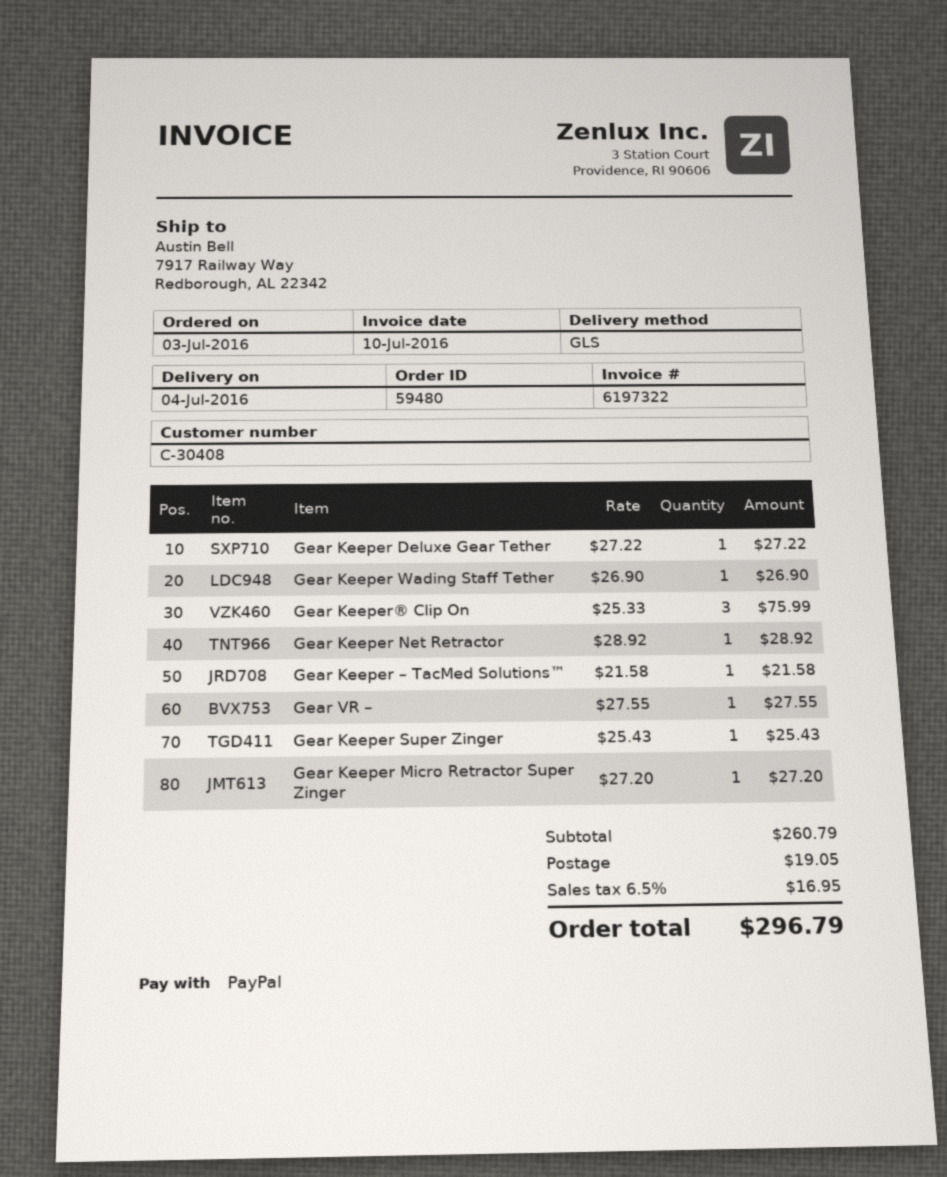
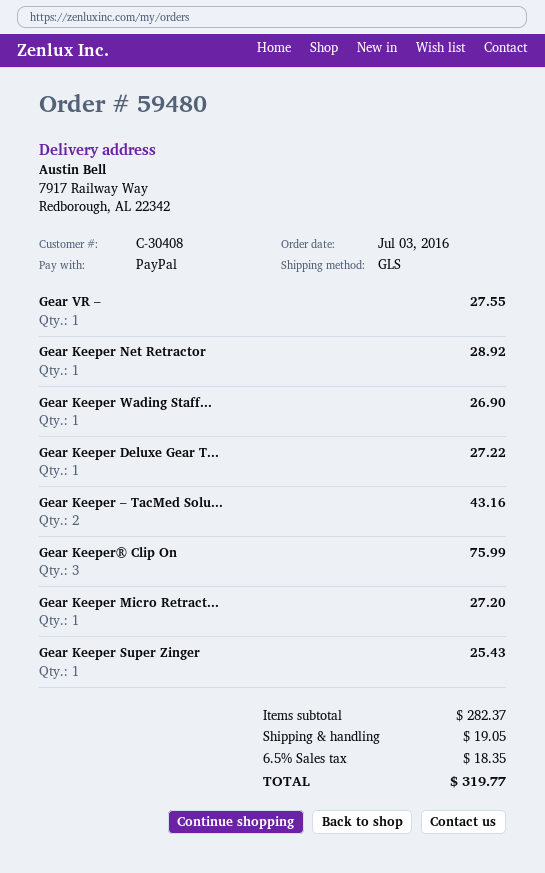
Gear Keeper – TacMed Solutions™: 1 for 21.58 -> 2 for 43.16
subtotal: 260.79 -> 282.37
tax: 6.5% = 16.95 -> 6.5% = 18.35
total: 296.79 -> 319.77

